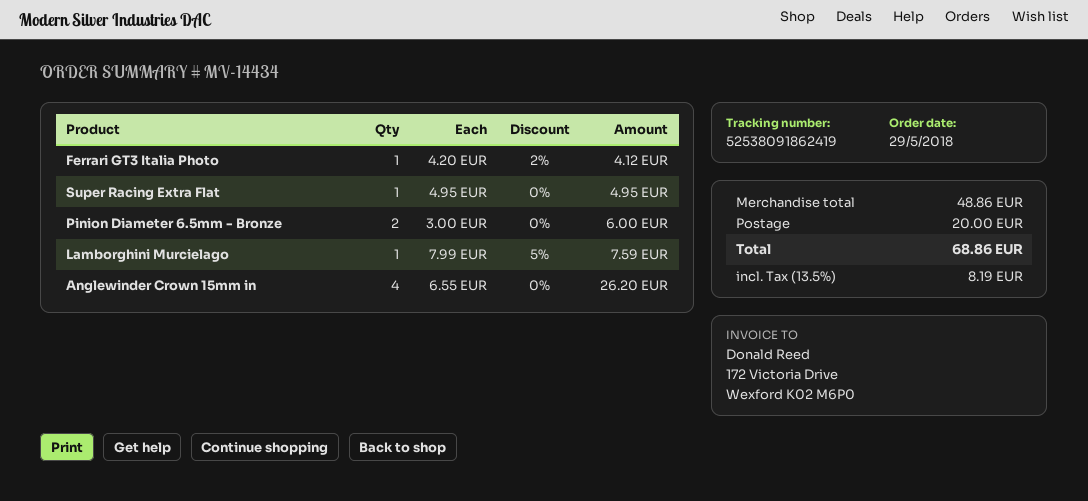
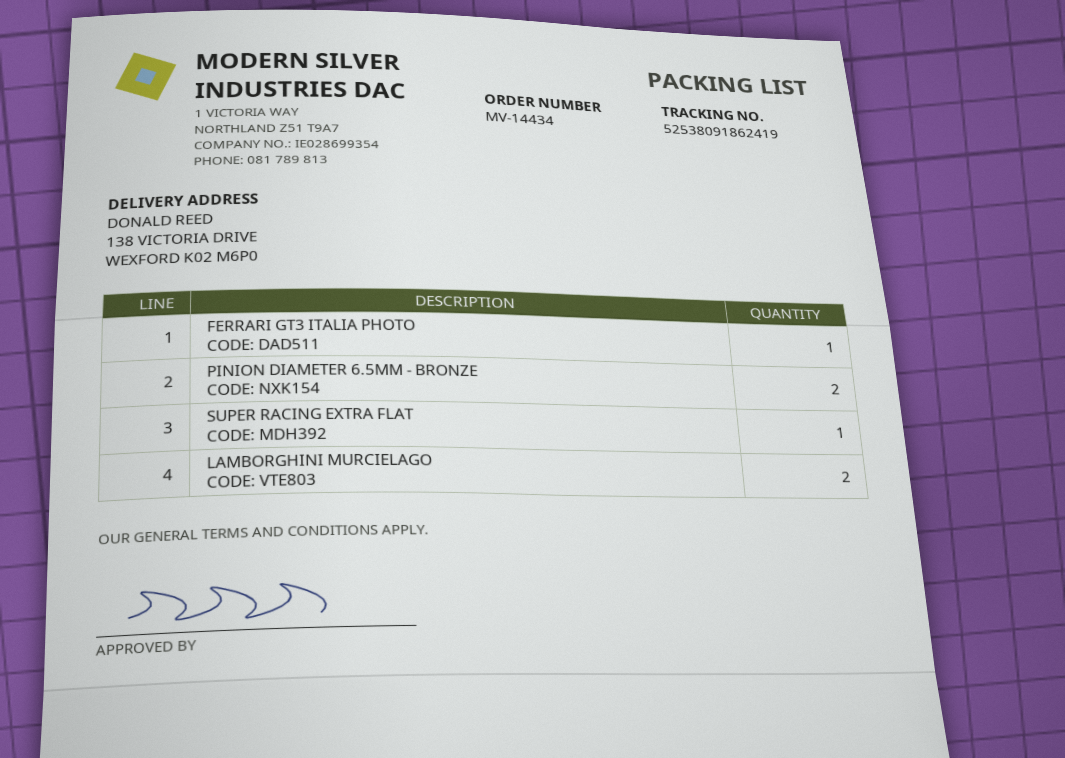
Lamborghini Murcielago: 1 -> 2
Anglewinder Crown 15mm in: 4 -> none

